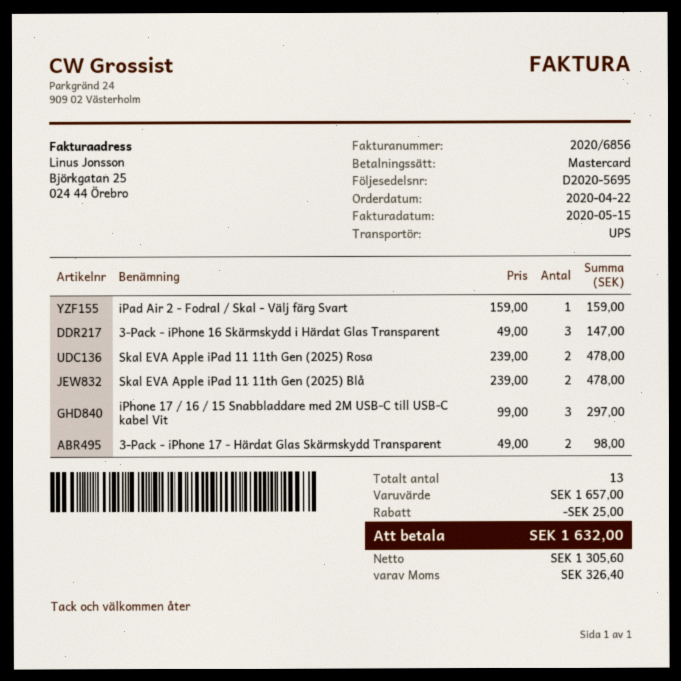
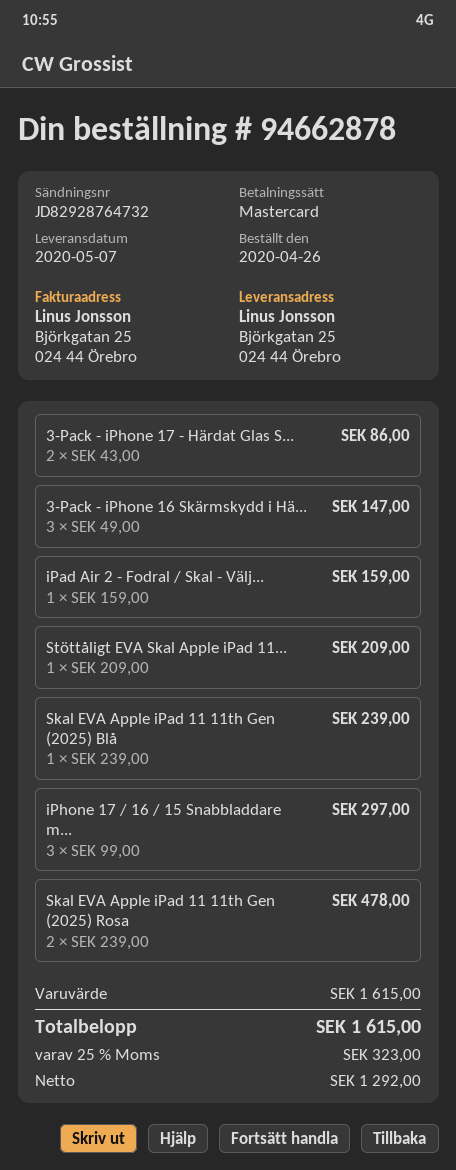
order date: 2020-04-22 -> 2020-04-26
Skal EVA Apple iPad 11 11th Gen (2025) Blå: 2 x 239.00 = 478.00 -> 1 x 239.00 = 239.00
3-Pack - iPhone 17 - Härdat Glas Skärmskydd Transparent: 2 x 49.00 = 98.00 -> 2 x 43.00 = 86.00
Stöttåligt EVA Skal Apple iPad 11...: none -> 1 x 209.00 = 209.00
subtotal: 1657.00 -> 1615.00
discount: 25.00 -> none
net: 1305.60 -> 1292.00
tax: 326.40 -> 323.00
total: 1632.00 -> 1615.00

